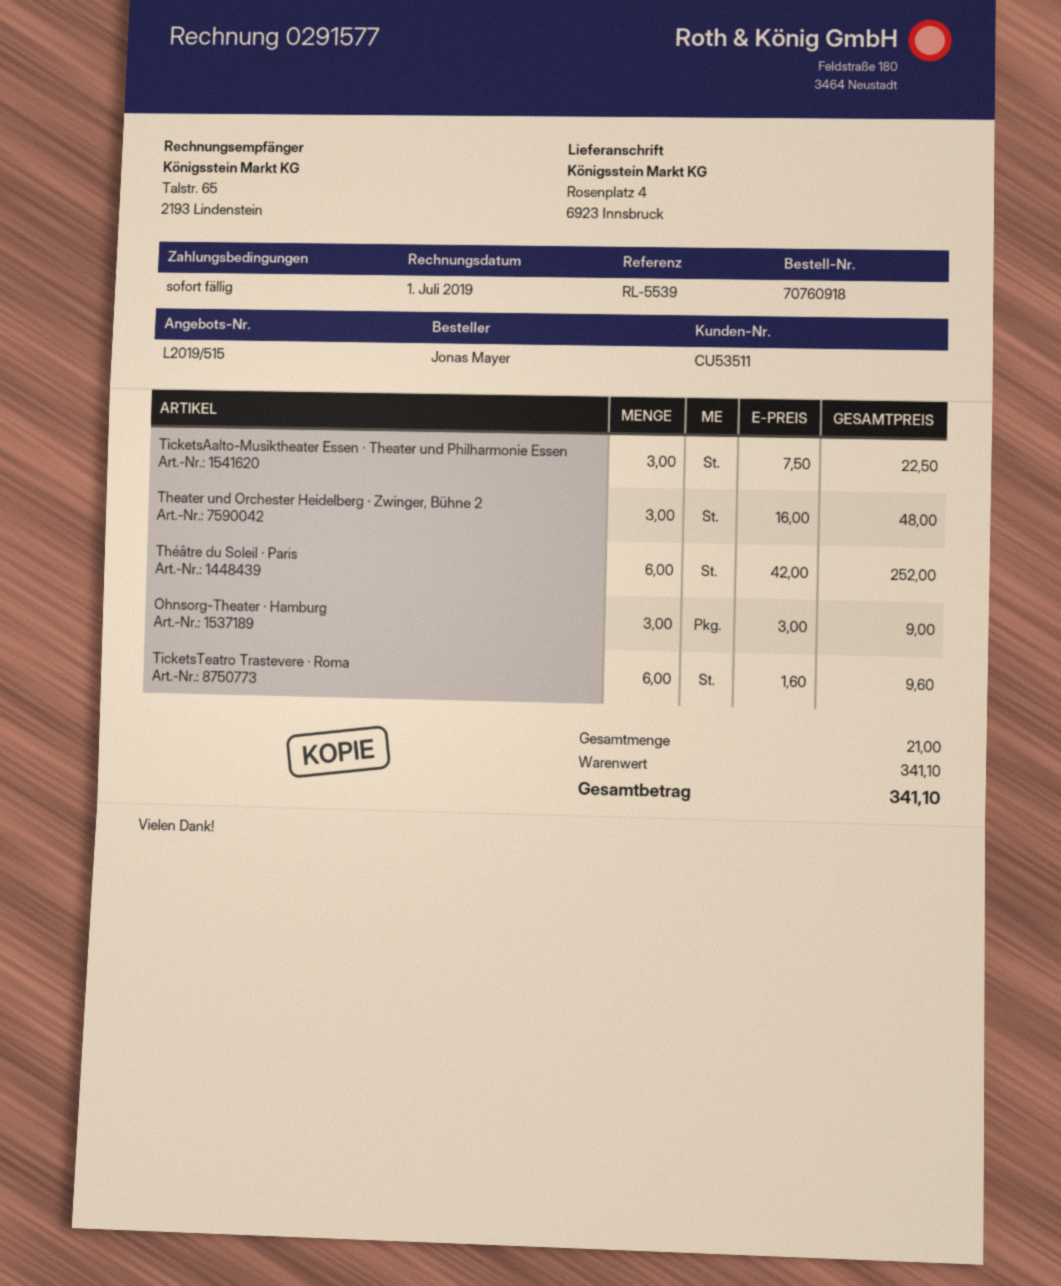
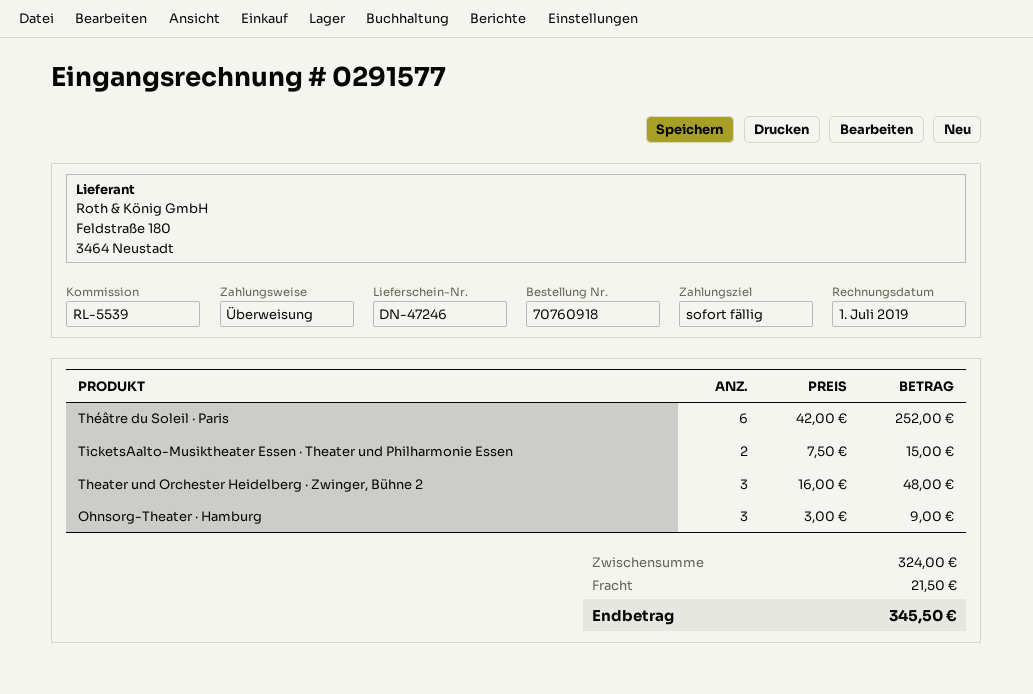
TicketsAalto-Musiktheater Essen · Theater und Philharmonie Essen: 3 x 7.50 = 22.50 -> 2 x 7.50 = 15.00
TicketsTeatro Trastevere · Roma: 6 x 1.60 = 9.60 -> none
subtotal: 341.10 -> 324.00
shipping: none -> 21.50
total: 341.10 -> 345.50

